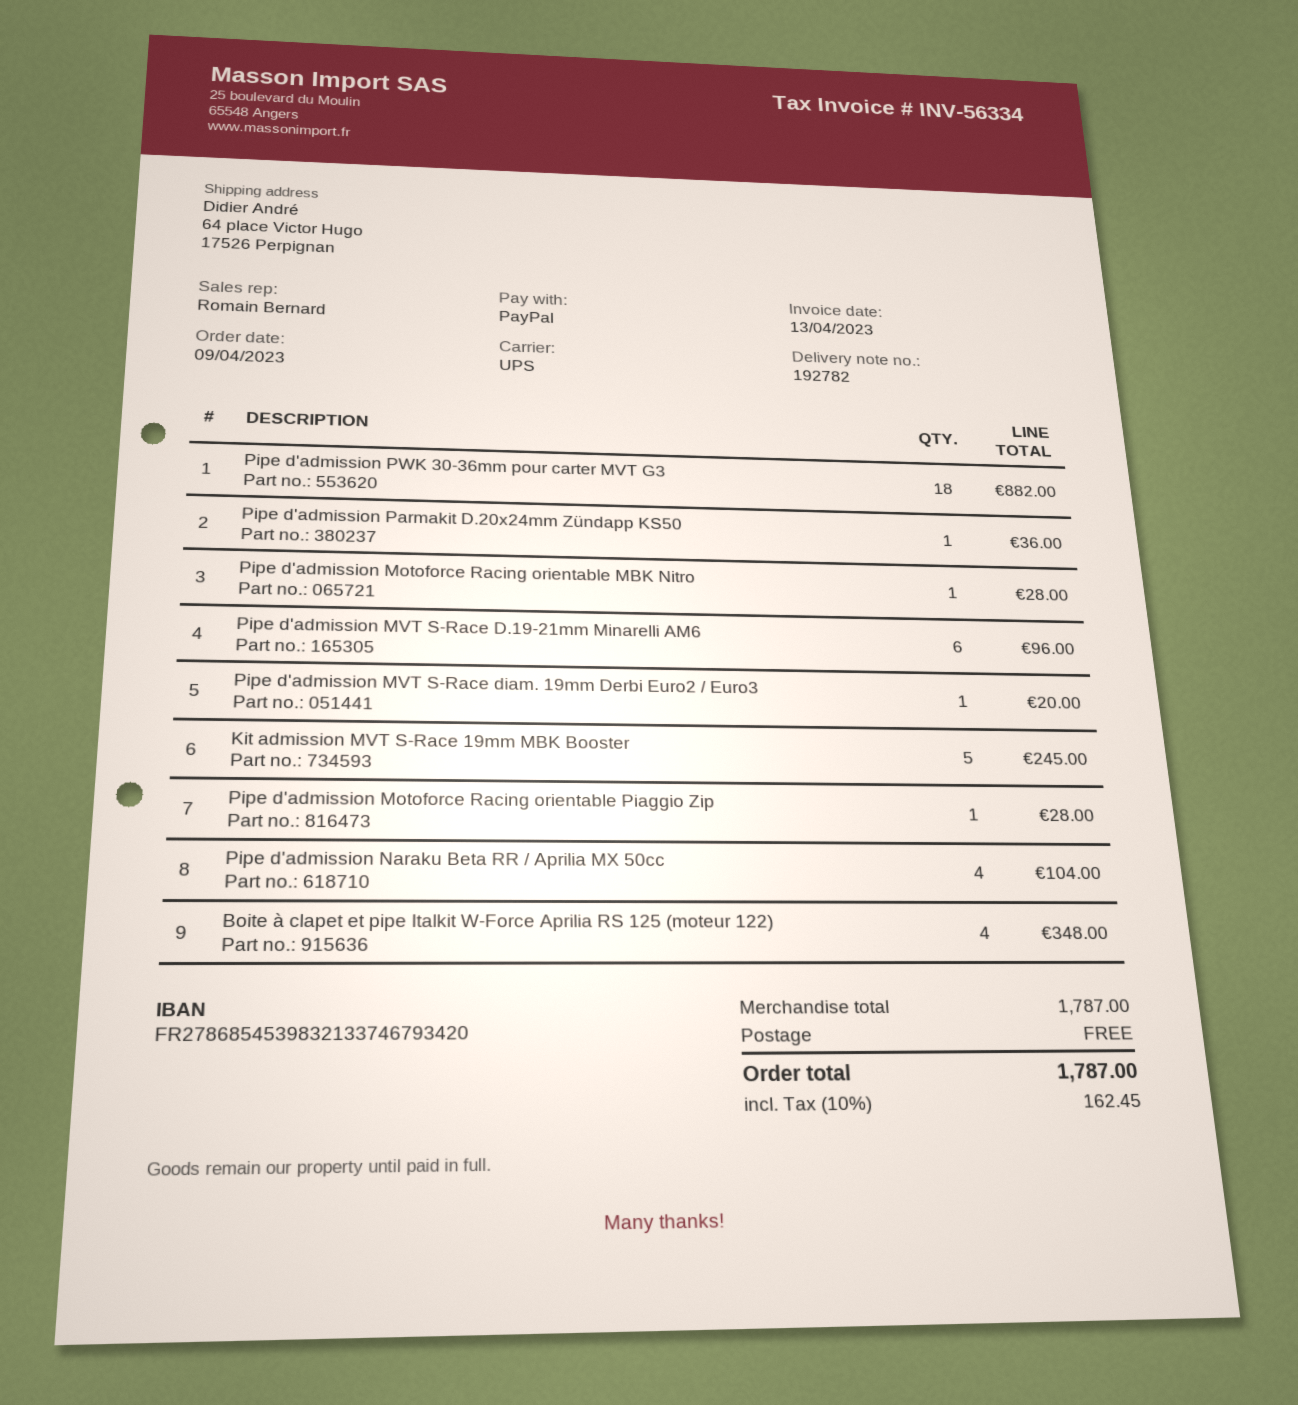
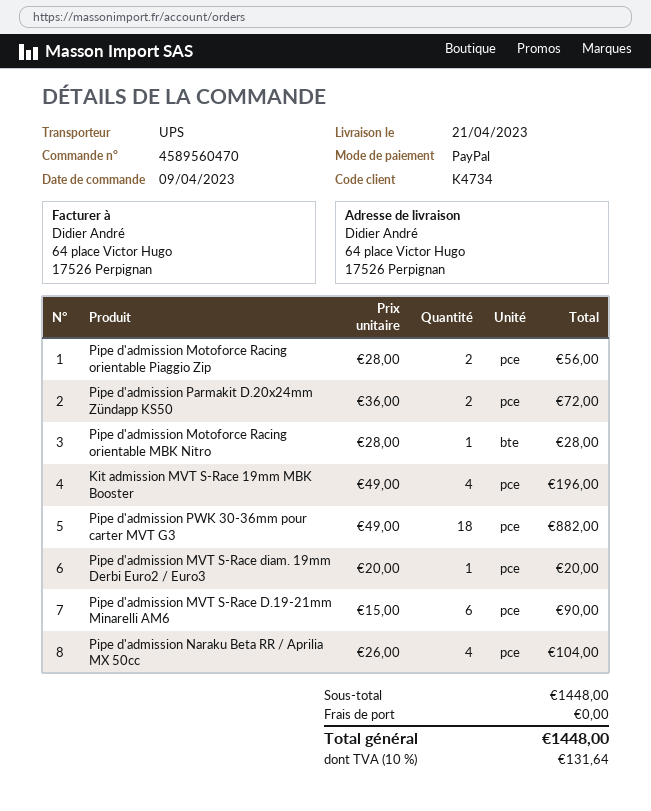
Pipe d'admission Parmakit D.20x24mm Zündapp KS50: 1 for 36.00 -> 2 for 72.00
Pipe d'admission MVT S-Race D.19-21mm Minarelli AM6: 6 for 96.00 -> 6 for 90.00
Kit admission MVT S-Race 19mm MBK Booster: 5 for 245.00 -> 4 for 196.00
Pipe d'admission Motoforce Racing orientable Piaggio Zip: 1 for 28.00 -> 2 for 56.00
Boite à clapet et pipe Italkit W-Force Aprilia RS 125 (moteur 122): 4 for 348.00 -> none
subtotal: 1787.00 -> 1448.00
tax: 10% = 162.45 -> 10% = 131.64
total: 1787.00 -> 1448.00

